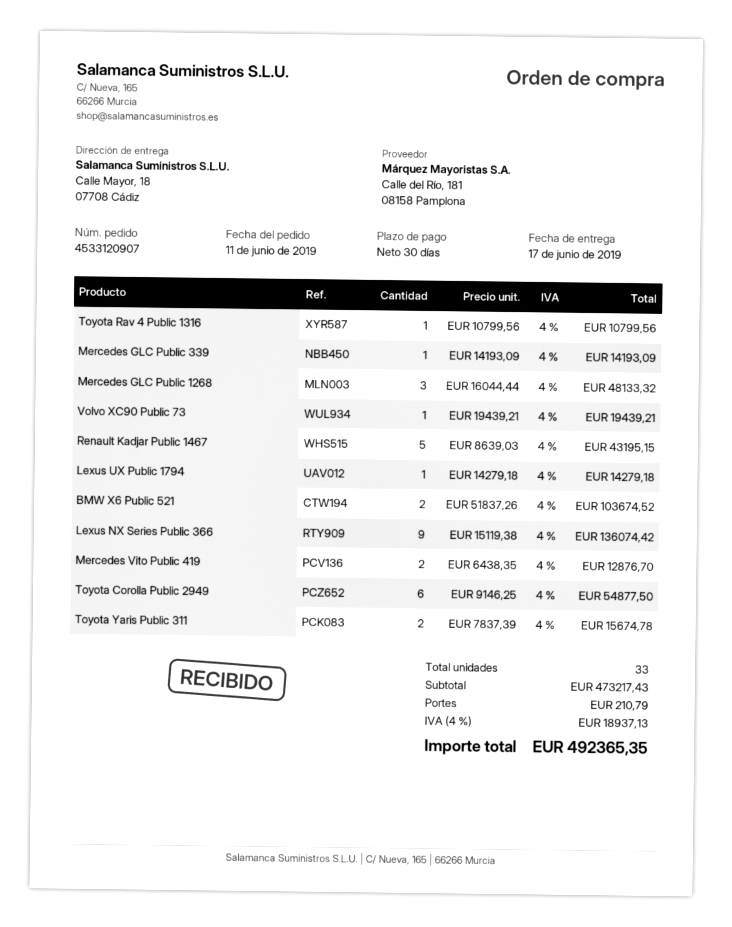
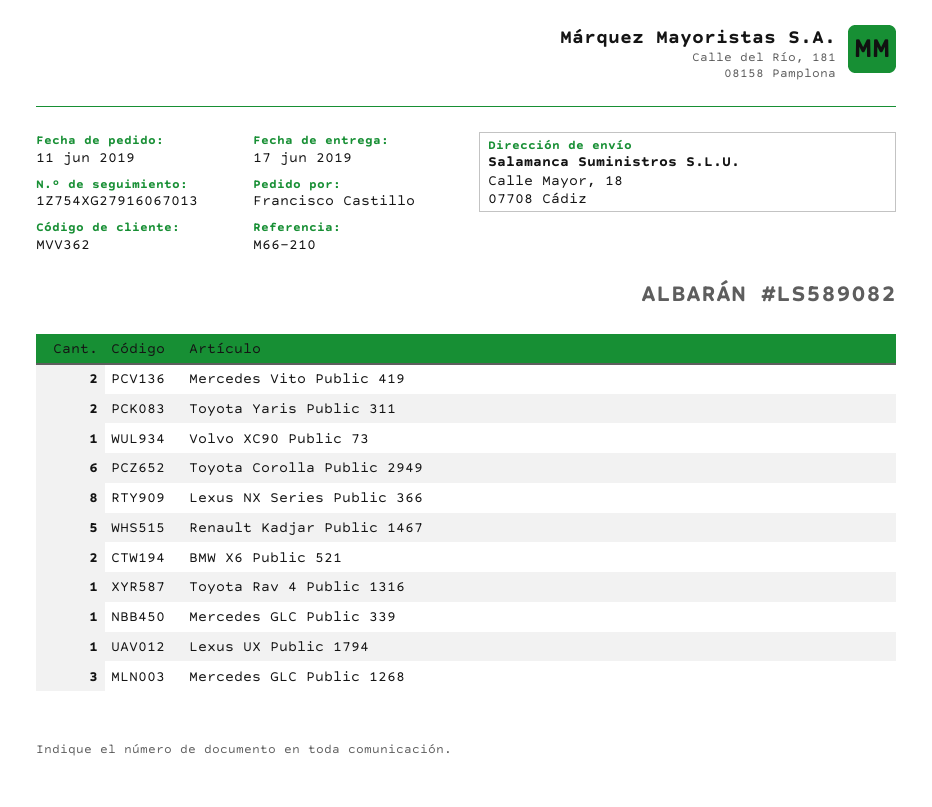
Lexus NX Series Public 366: 9 -> 8

